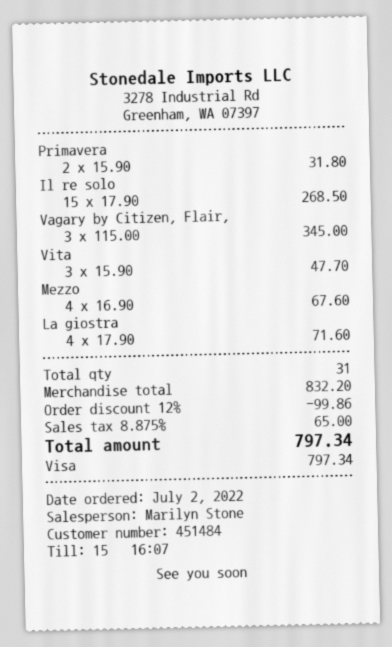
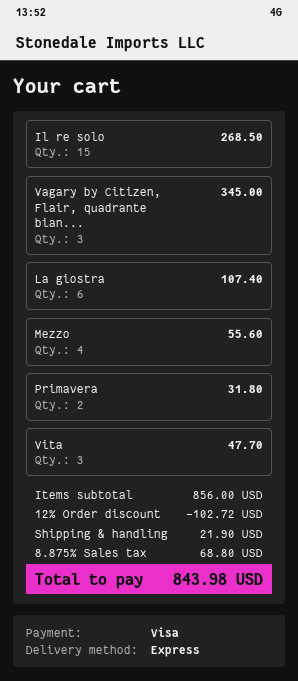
Mezzo: 4 for 67.60 -> 4 for 55.60
La giostra: 4 for 71.60 -> 6 for 107.40
subtotal: 832.20 -> 856.00
discount: 12% = 99.86 -> 12% = 102.72
shipping: none -> 21.90
tax: 8.875% = 65.00 -> 8.875% = 68.80
total: 797.34 -> 843.98

